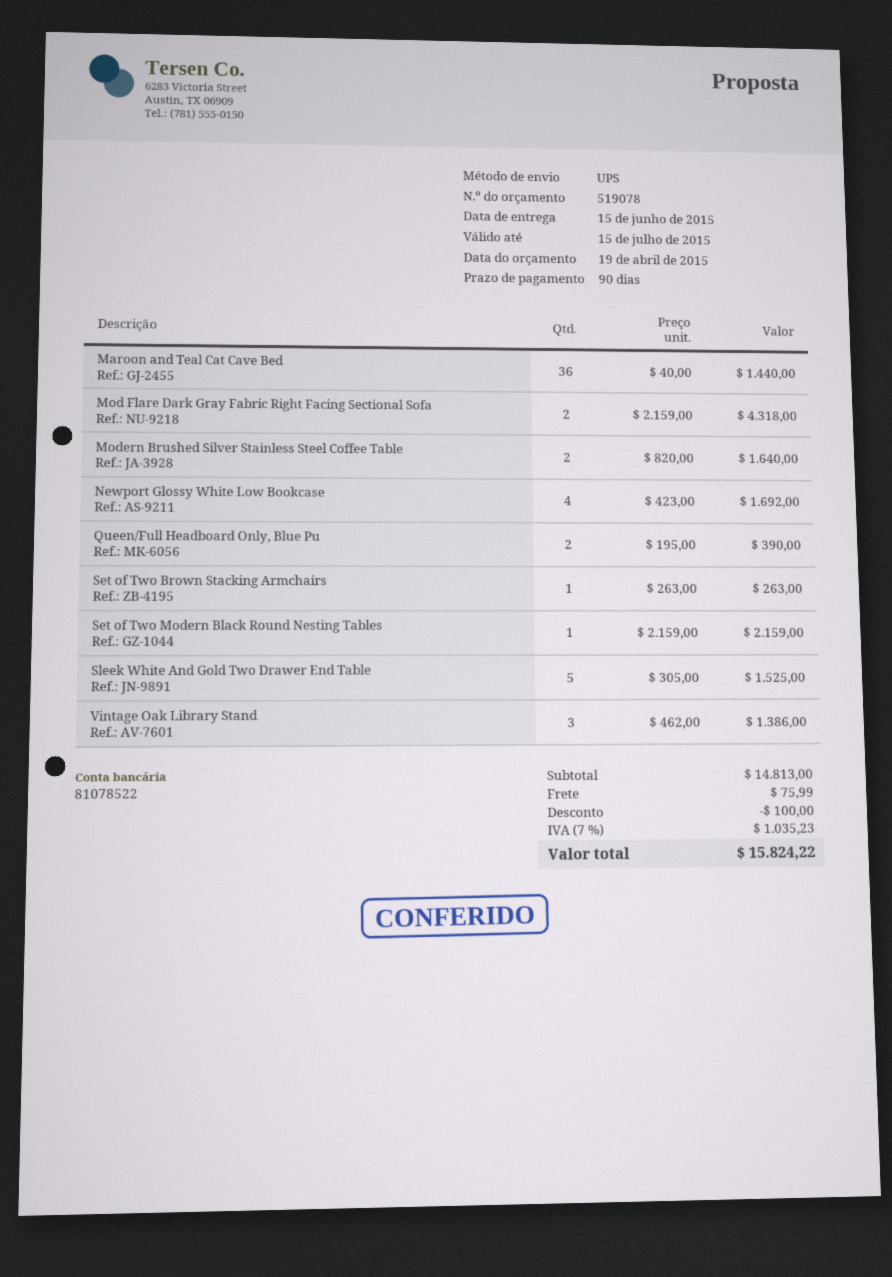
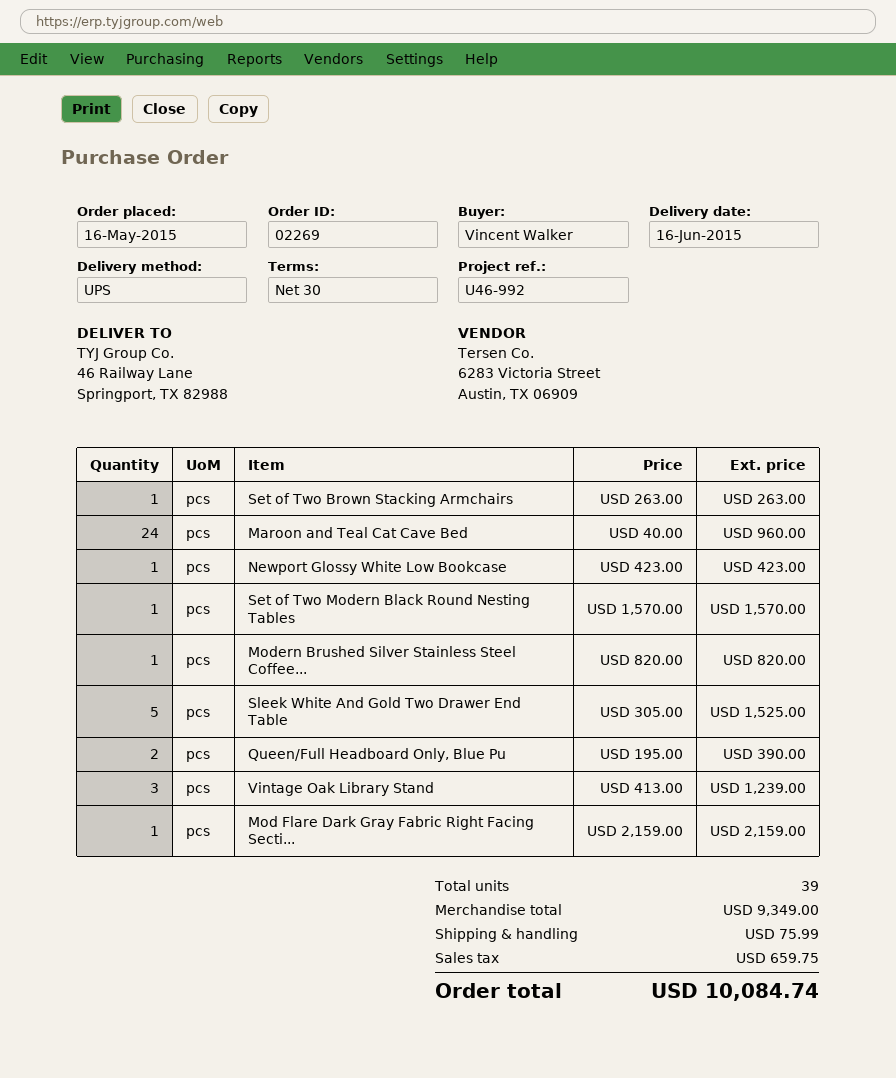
delivery date: 2015-06-15 -> 2015-06-16
payment terms: 90 days -> 30 days
Maroon and Teal Cat Cave Bed: 36 x 40.00 = 1440.00 -> 24 x 40.00 = 960.00
Mod Flare Dark Gray Fabric Right Facing Sectional Sofa: 2 x 2159.00 = 4318.00 -> 1 x 2159.00 = 2159.00
Modern Brushed Silver Stainless Steel Coffee Table: 2 x 820.00 = 1640.00 -> 1 x 820.00 = 820.00
Newport Glossy White Low Bookcase: 4 x 423.00 = 1692.00 -> 1 x 423.00 = 423.00
Set of Two Modern Black Round Nesting Tables: 1 x 2159.00 = 2159.00 -> 1 x 1570.00 = 1570.00
Vintage Oak Library Stand: 3 x 462.00 = 1386.00 -> 3 x 413.00 = 1239.00
subtotal: 14813.00 -> 9349.00
discount: 100.00 -> none
tax: 1035.23 -> 659.75
total: 15824.22 -> 10084.74

